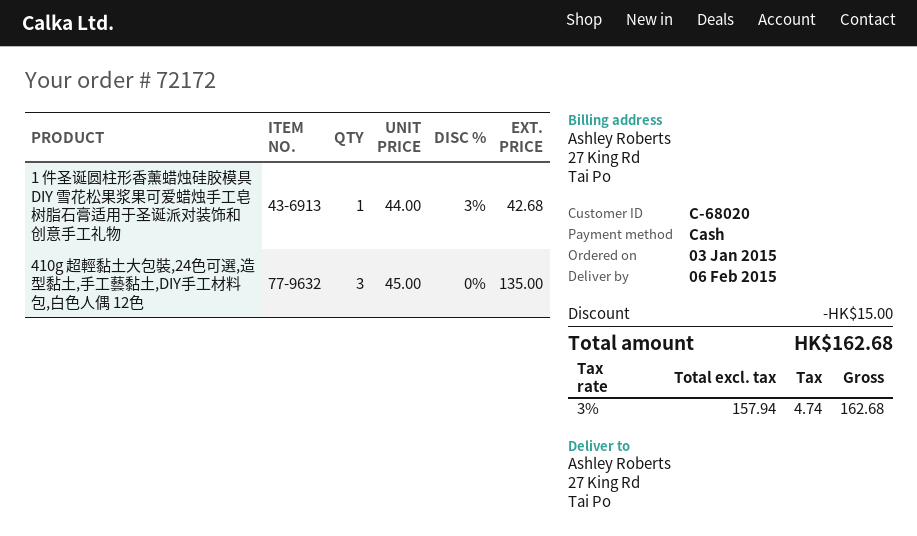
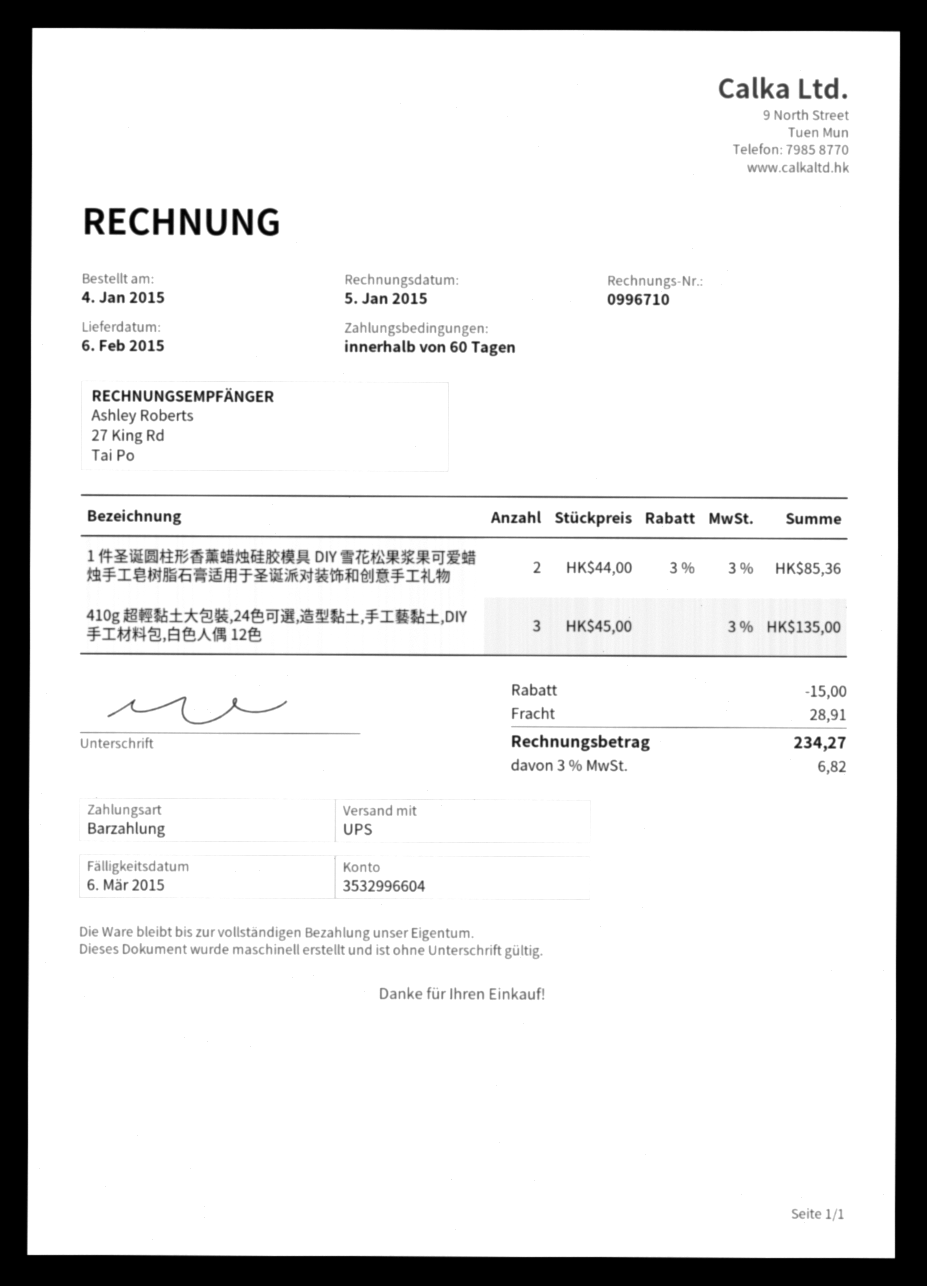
order date: 2015-01-03 -> 2015-01-04
1 件圣诞圆柱形香薰蜡烛硅胶模具 DIY 雪花松果浆果可爱蜡烛手工皂树脂石膏适用于圣诞派对装饰和创意手工礼物: 1 x 44.00 - 3% = 42.68 -> 2 x 44.00 - 3% = 85.36
shipping: none -> 28.91
tax: 3% = 4.74 -> 3% = 6.82
total: 162.68 -> 234.27

